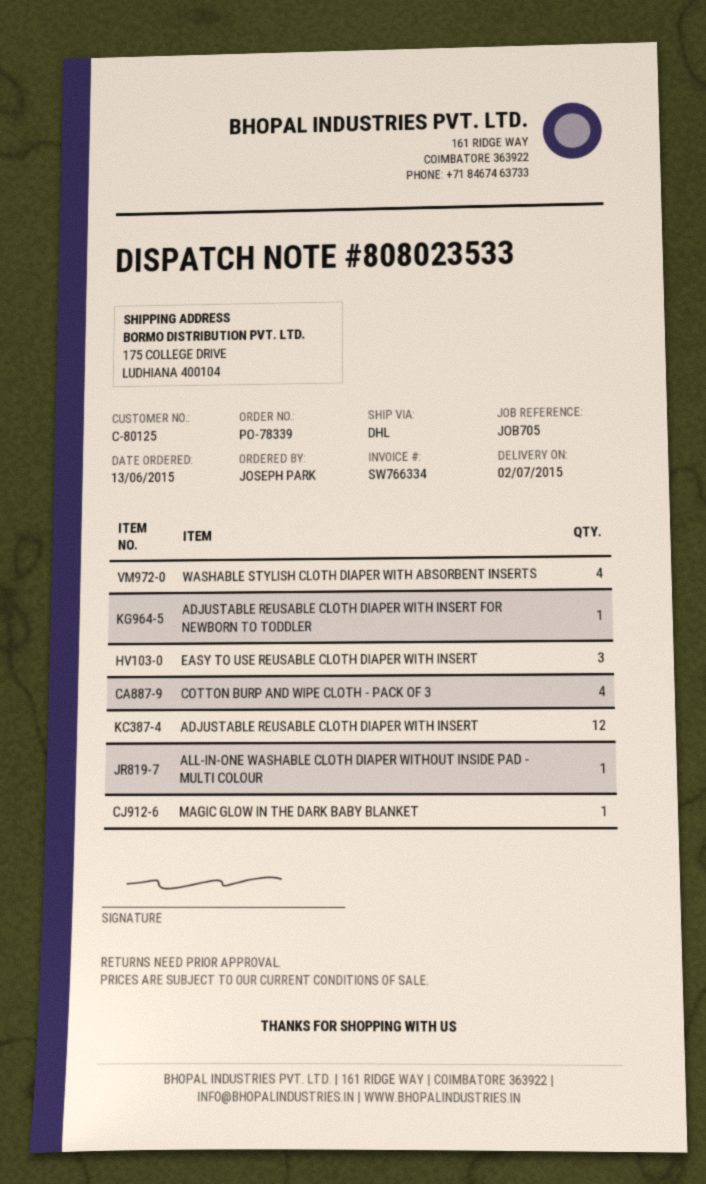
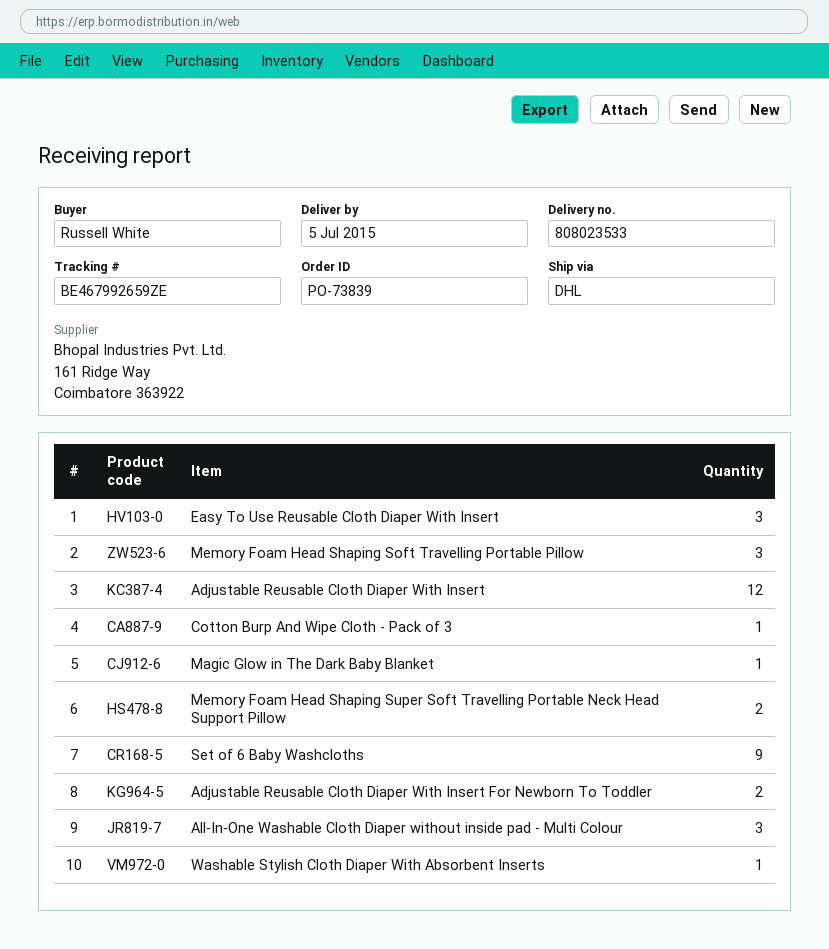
order number: PO-78339 -> PO-73839
delivery date: 2015-07-02 -> 2015-07-05
ordered by: JOSEPH PARK -> Russell White
WASHABLE STYLISH CLOTH DIAPER WITH ABSORBENT INSERTS: 4 -> 1
ADJUSTABLE REUSABLE CLOTH DIAPER WITH INSERT FOR NEWBORN TO TODDLER: 1 -> 2
COTTON BURP AND WIPE CLOTH - PACK OF 3: 4 -> 1
ALL-IN-ONE WASHABLE CLOTH DIAPER WITHOUT INSIDE PAD - MULTI COLOUR: 1 -> 3
Memory Foam Head Shaping Soft Travelling Portable Pillow: none -> 3
Memory Foam Head Shaping Super Soft Travelling Portable Neck Head Support Pillow: none -> 2
Set of 6 Baby Washcloths: none -> 9

